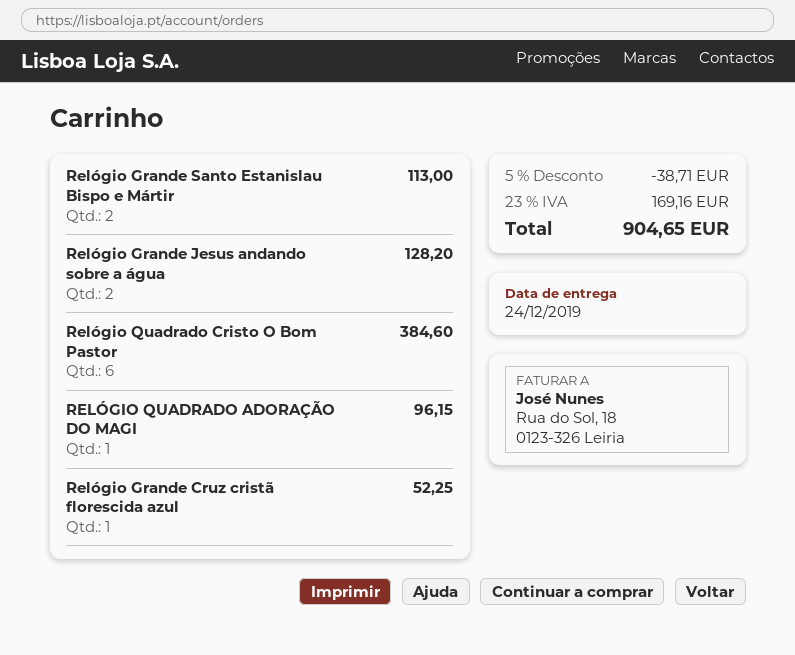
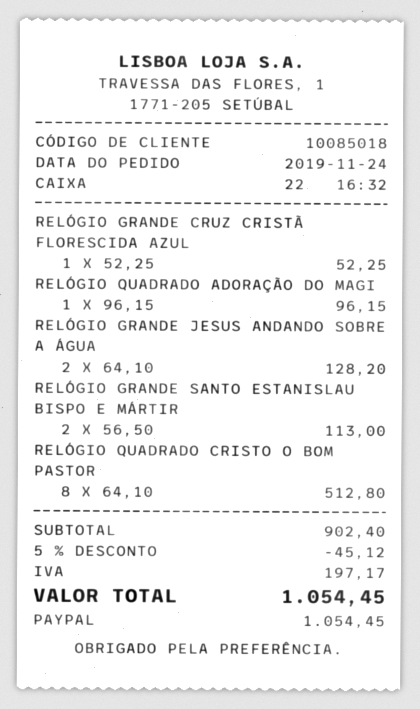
Relógio Quadrado Cristo O Bom Pastor: 6 for 384.60 -> 8 for 512.80
discount: 5% = 38.71 -> 5% = 45.12
tax: 169.16 -> 197.17
total: 904.65 -> 1054.45

